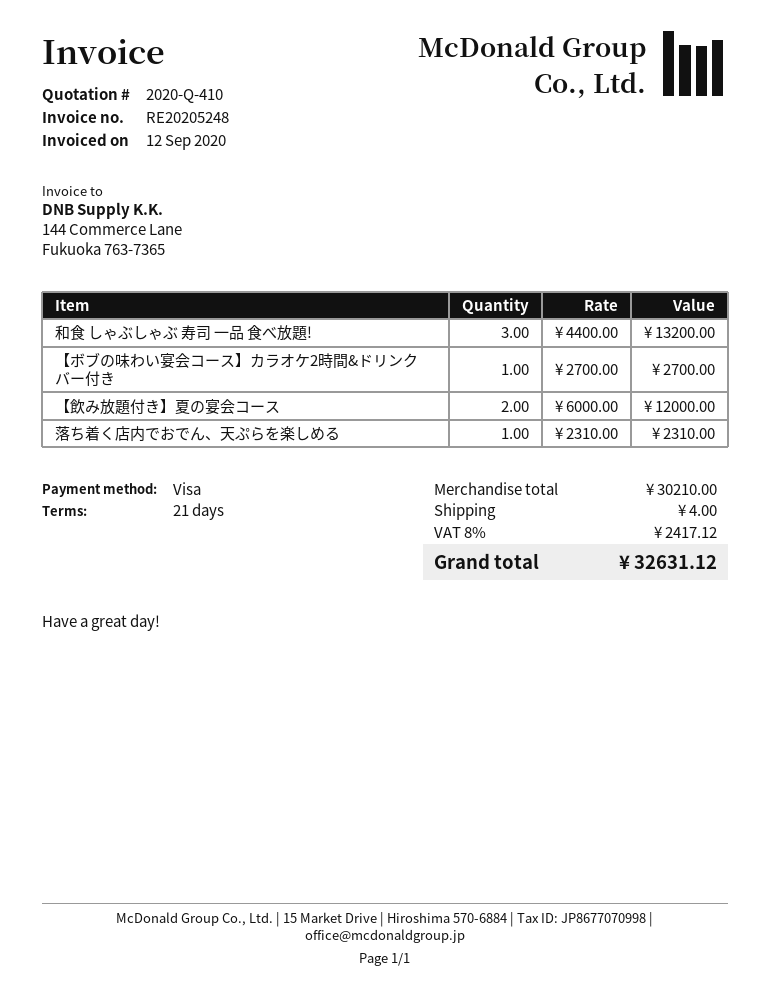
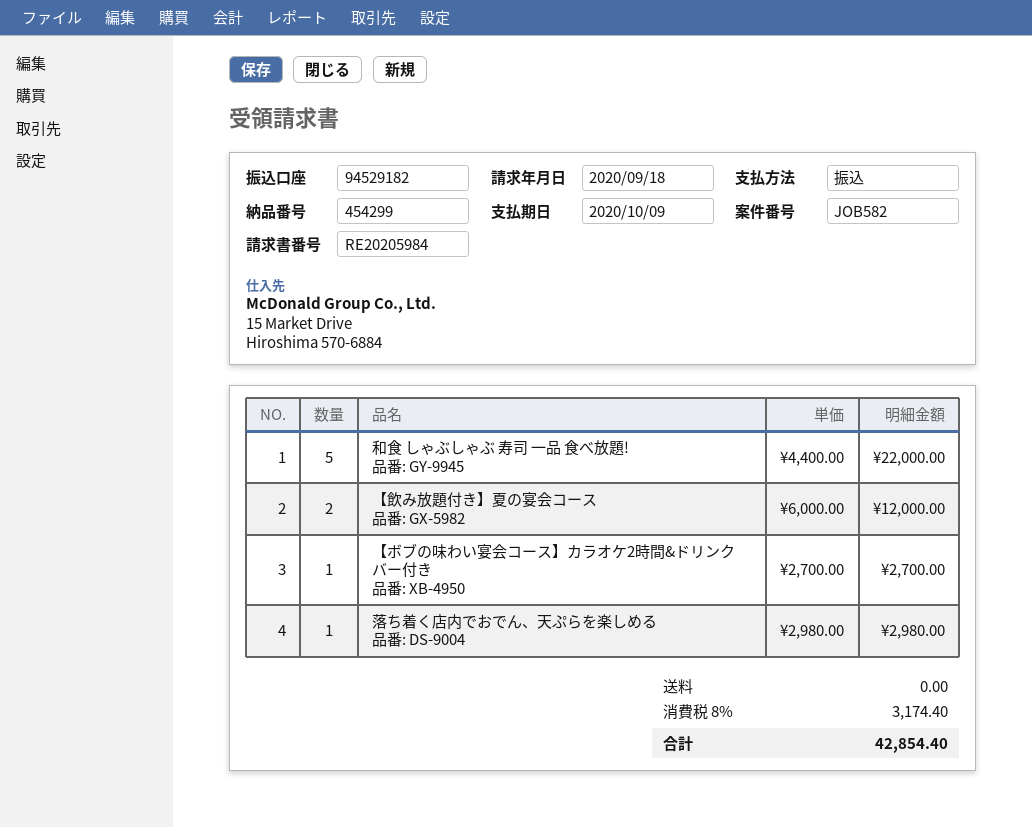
invoice number: RE20205248 -> RE20205984
invoice date: 2020-09-12 -> 2020-09-18
payment method: Visa -> bank transfer
和食 しゃぶしゃぶ 寿司 一品 食べ放題!: 3 x 4400.00 = 13200.00 -> 5 x 4400.00 = 22000.00
落ち着く店内でおでん、天ぷらを楽しめる: 1 x 2310.00 = 2310.00 -> 1 x 2980.00 = 2980.00
shipping: 4.00 -> 0.00
tax: 8% = 2417.12 -> 8% = 3174.40
total: 32631.12 -> 42854.40

